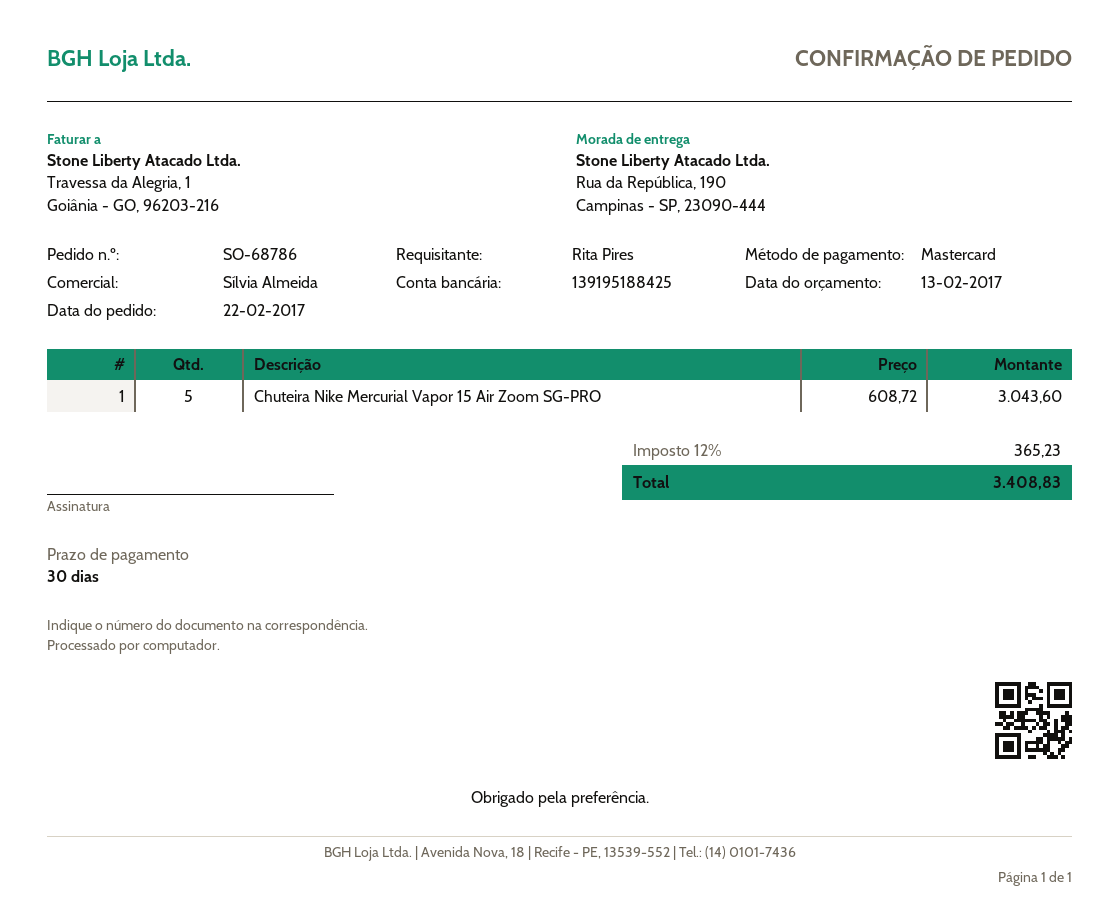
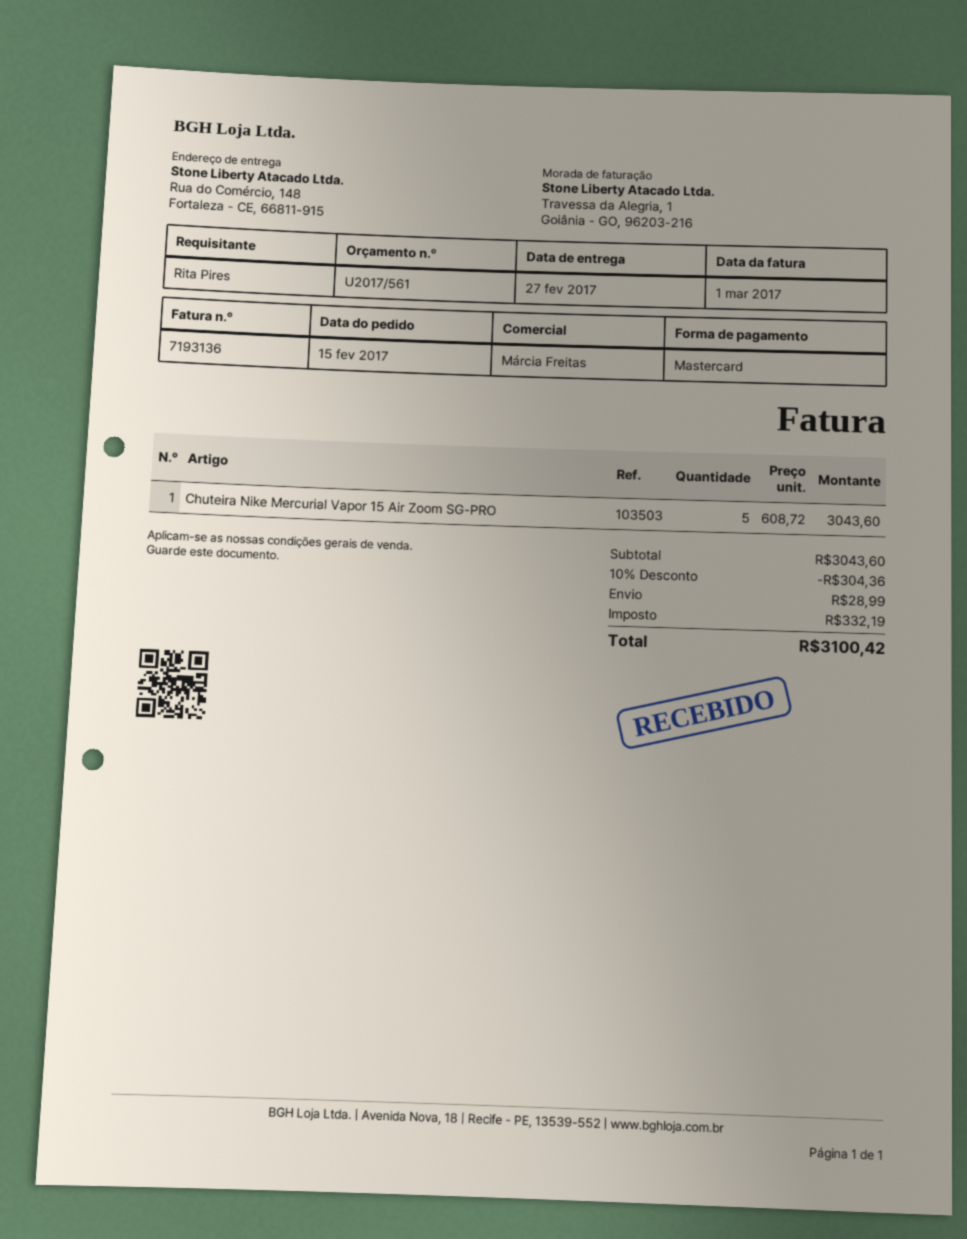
order date: 2017-02-22 -> 2017-02-15
sales rep: Sílvia Almeida -> Márcia Freitas
ship to: Rua da República, 190, Campinas - SP, 23090-444 -> Rua do Comércio, 148, Fortaleza - CE, 66811-915
discount: none -> 10% = 304.36
shipping: none -> 28.99
tax: 365.23 -> 332.19
total: 3408.83 -> 3100.42

